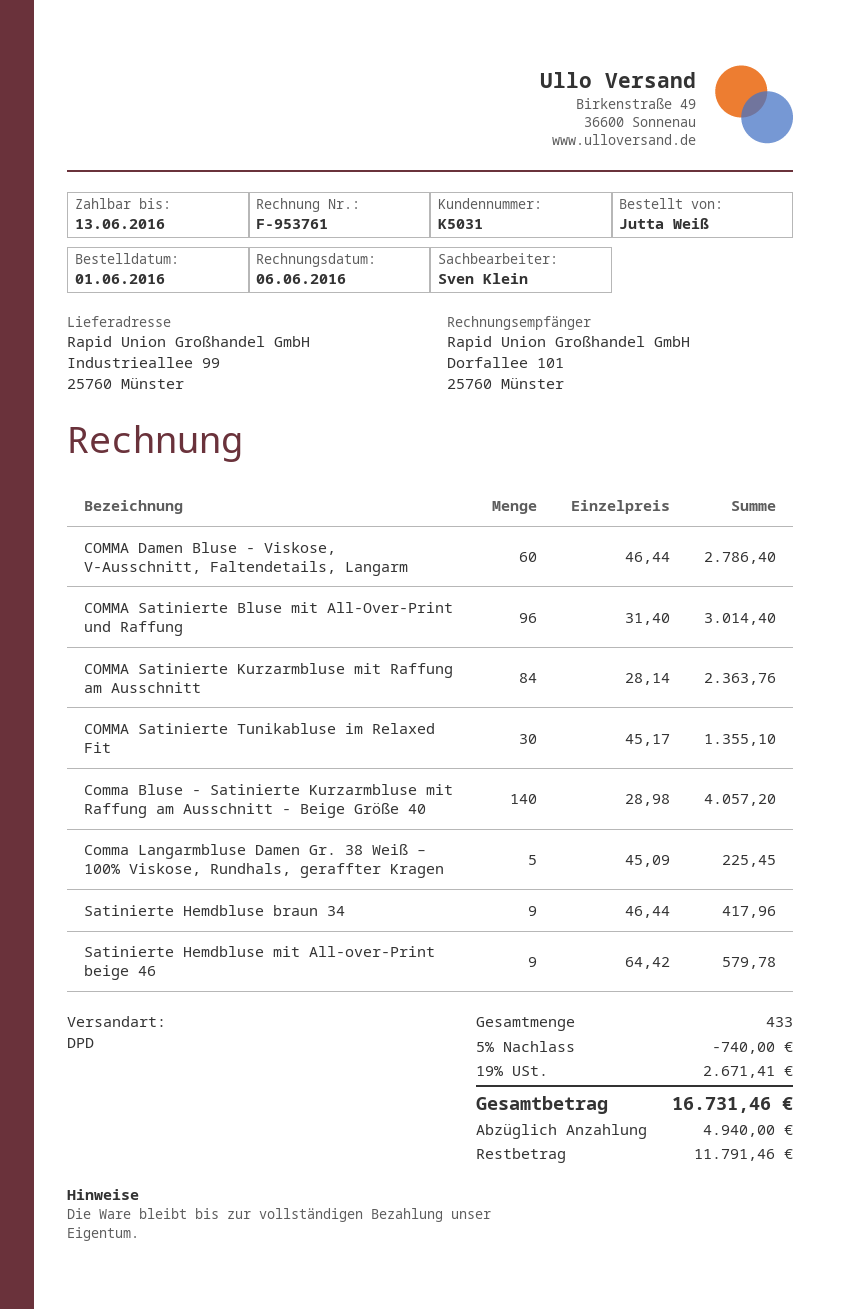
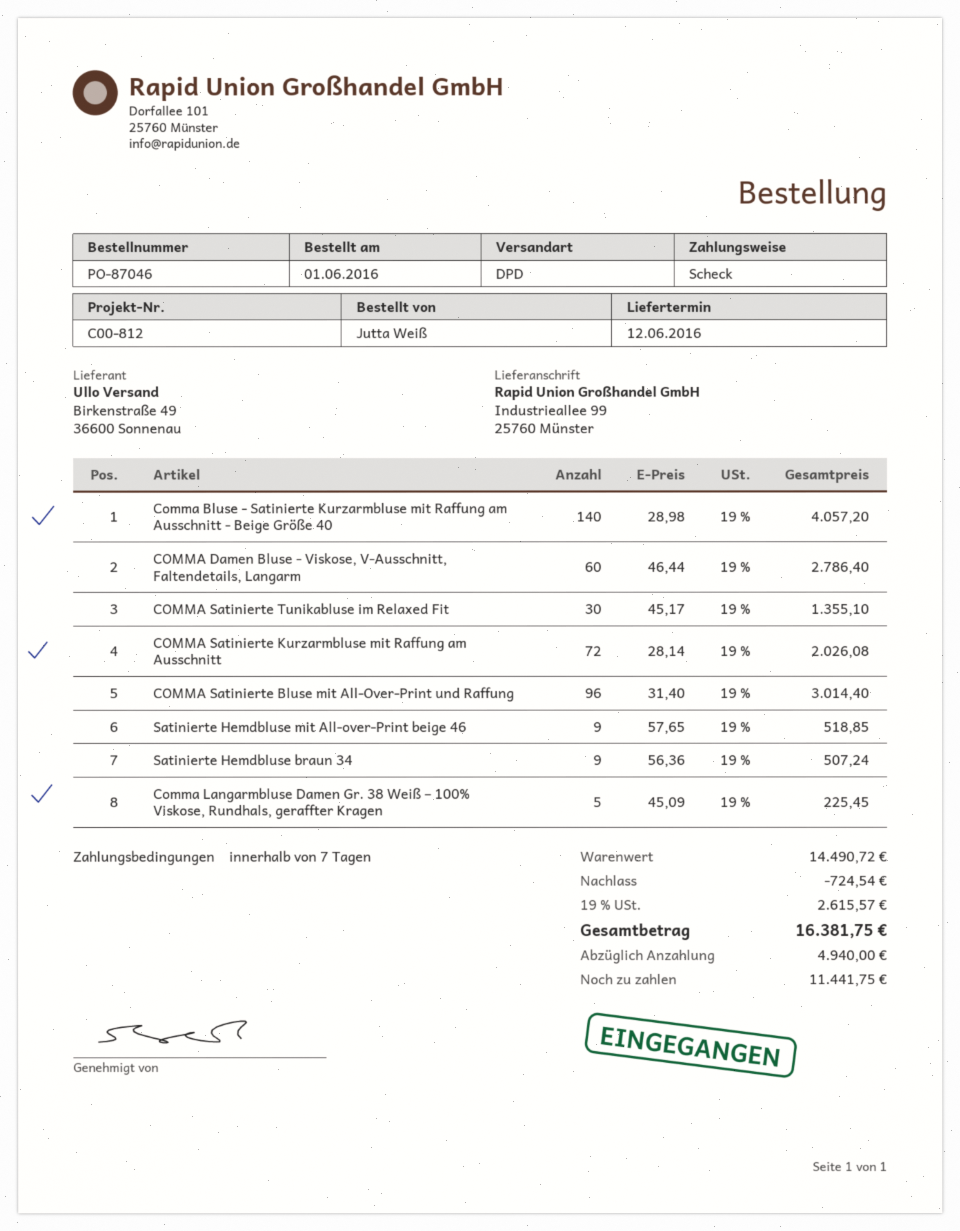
COMMA Satinierte Kurzarmbluse mit Raffung am Ausschnitt: 84 x 28.14 = 2363.76 -> 72 x 28.14 = 2026.08
Satinierte Hemdbluse braun 34: 9 x 46.44 = 417.96 -> 9 x 56.36 = 507.24
Satinierte Hemdbluse mit All-over-Print beige 46: 9 x 64.42 = 579.78 -> 9 x 57.65 = 518.85
discount: 740.00 -> 724.54
tax: 19% = 2671.41 -> 19% = 2615.57
total: 16731.46 -> 16381.75
balance: 11791.46 -> 11441.75

